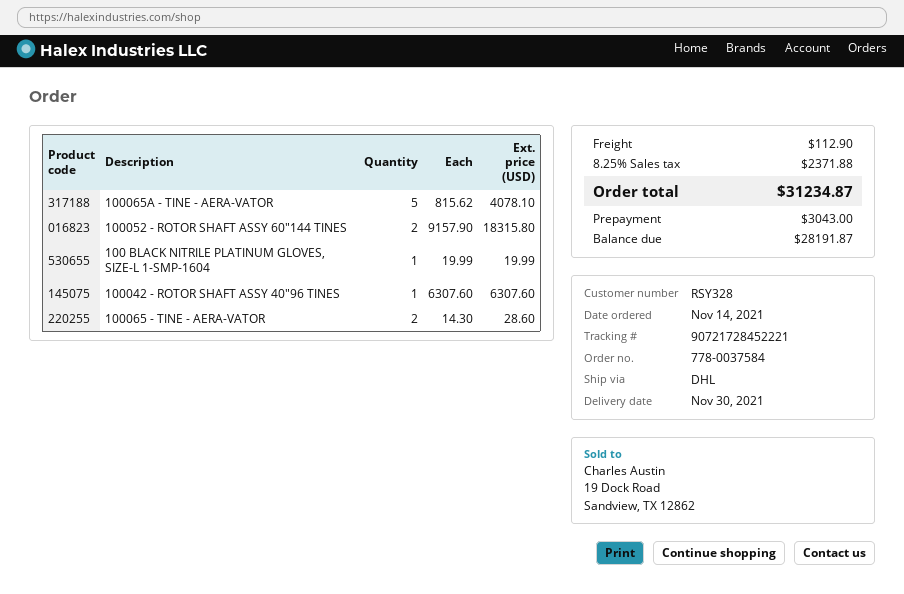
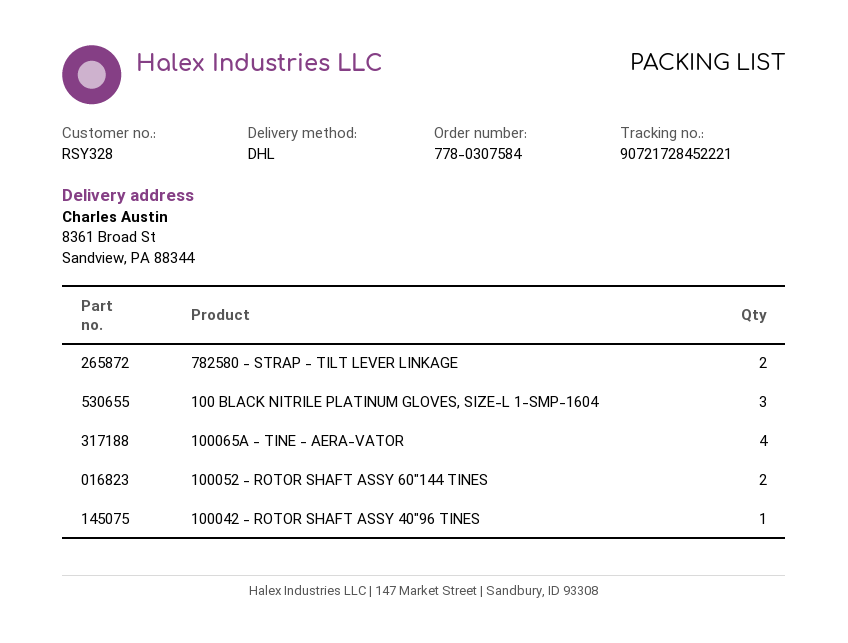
order number: 778-0037584 -> 778-0307584
100065A - TINE - AERA-VATOR: 5 -> 4
100 BLACK NITRILE PLATINUM GLOVES, SIZE-L 1-SMP-1604: 1 -> 3
100065 - TINE - AERA-VATOR: 2 -> none
782580 - STRAP - TILT LEVER LINKAGE: none -> 2

